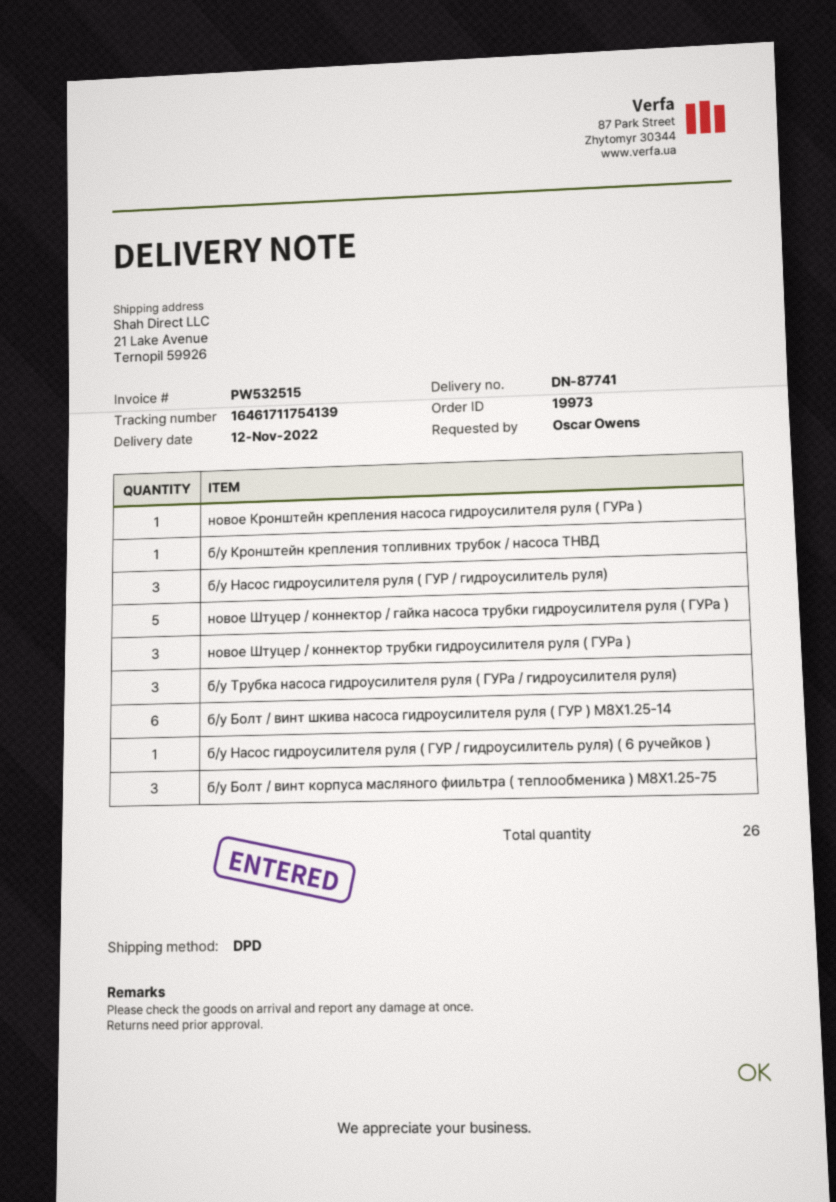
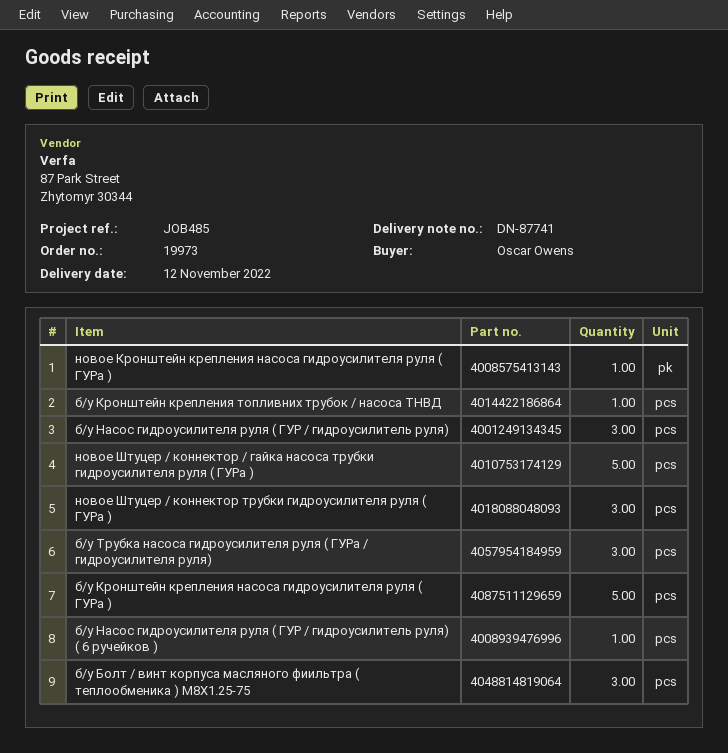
б/у Болт / винт шкива насоса гидроусилителя руля ( ГУР ) M8X1.25-14: 6 -> none
б/у Кронштейн крепления насоса гидроусилителя руля ( ГУРа ): none -> 5

